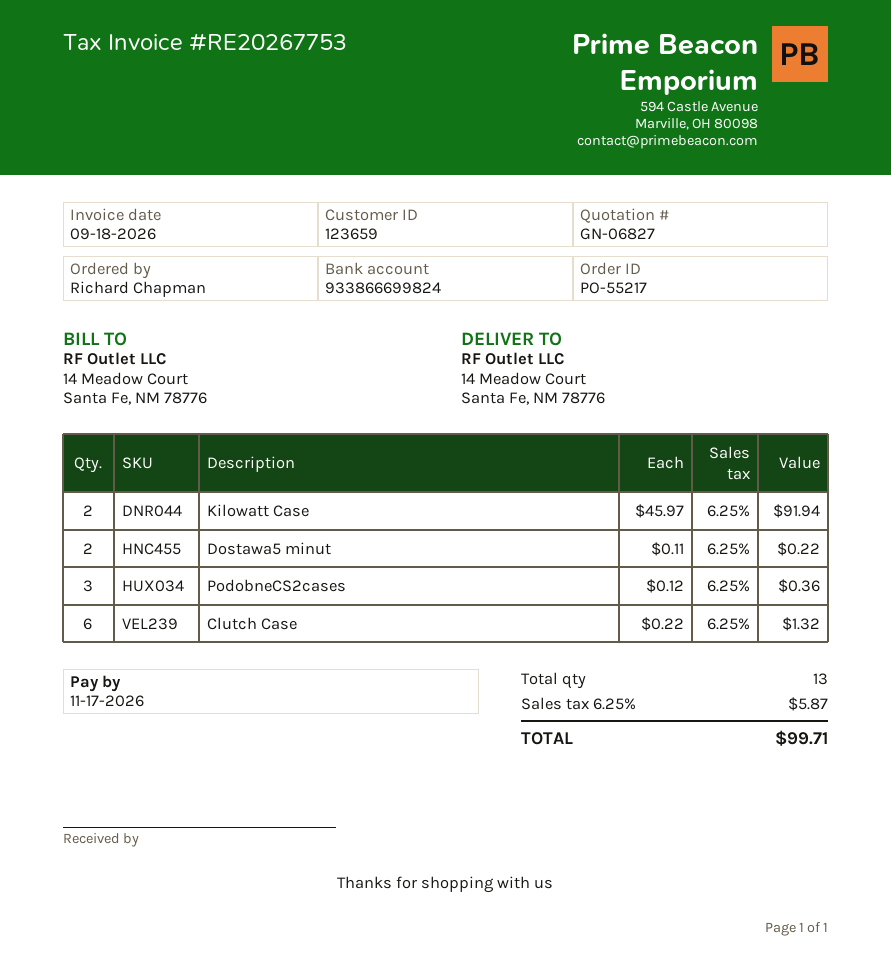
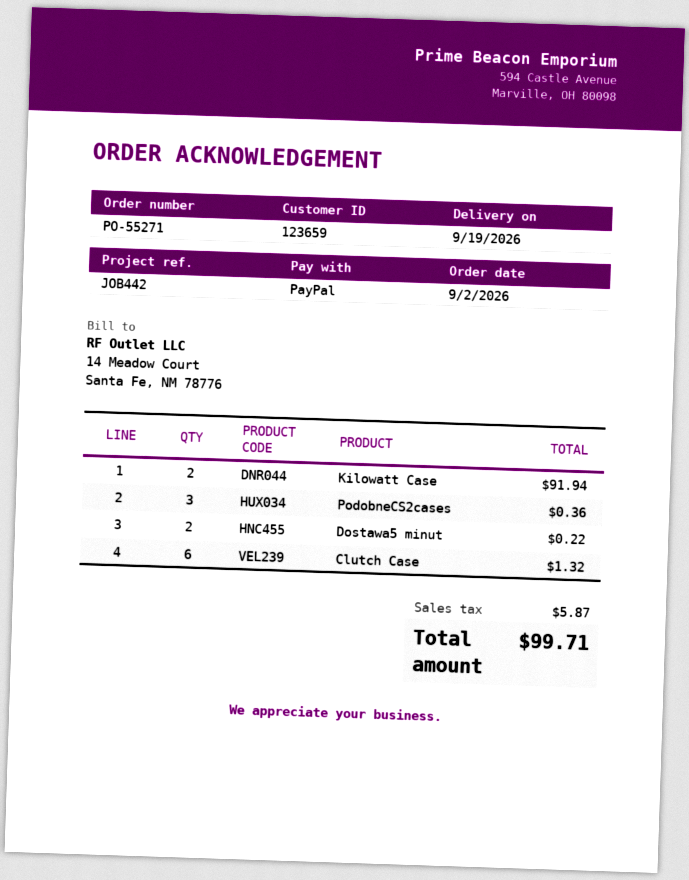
order number: PO-55217 -> PO-55271

